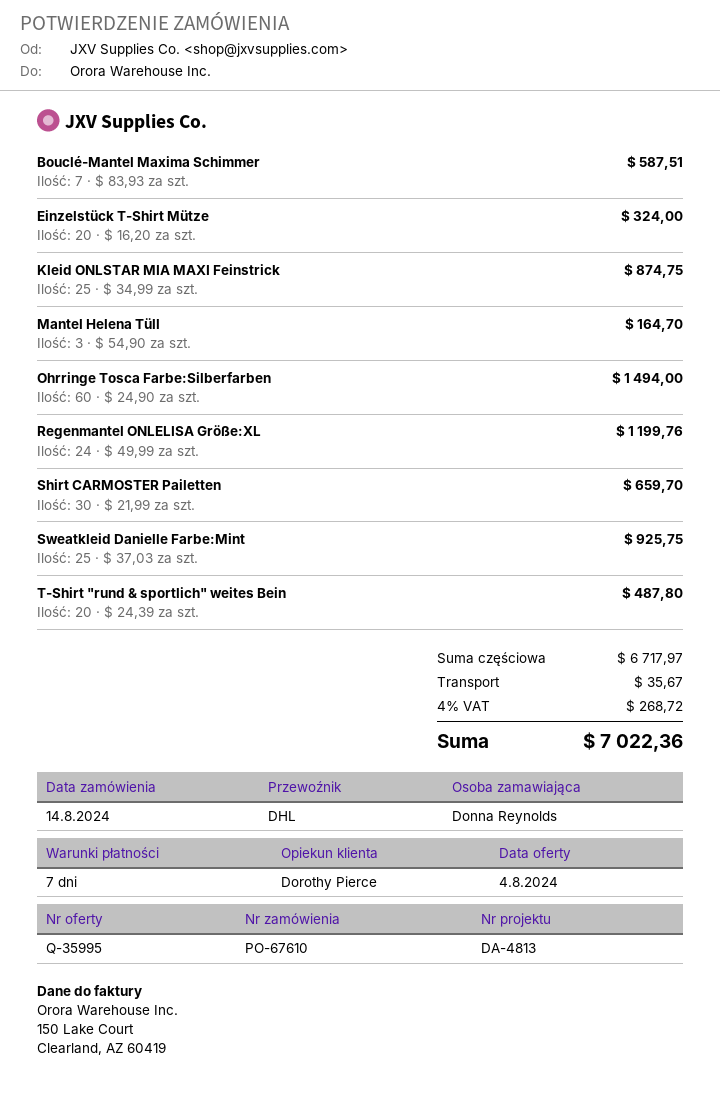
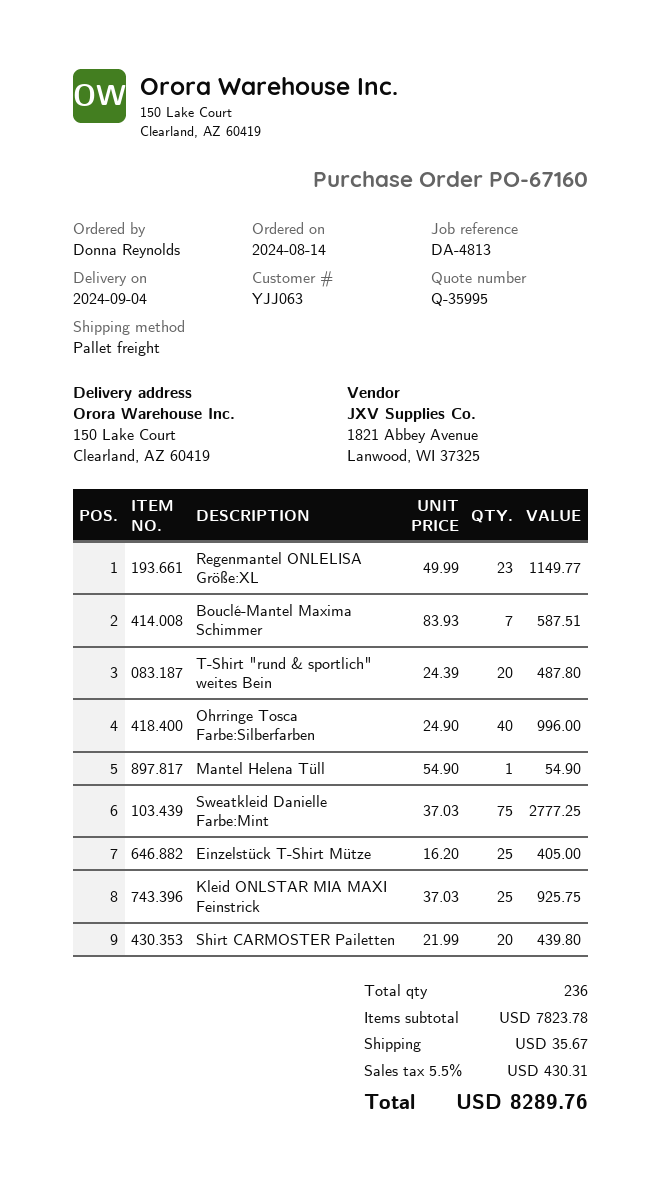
order number: PO-67610 -> PO-67160
shipping method: DHL -> pallet freight
Einzelstück T-Shirt Mütze: 20 x 16.20 = 324.00 -> 25 x 16.20 = 405.00
Kleid ONLSTAR MIA MAXI Feinstrick: 25 x 34.99 = 874.75 -> 25 x 37.03 = 925.75
Mantel Helena Tüll: 3 x 54.90 = 164.70 -> 1 x 54.90 = 54.90
Ohrringe Tosca Farbe:Silberfarben: 60 x 24.90 = 1494.00 -> 40 x 24.90 = 996.00
Regenmantel ONLELISA Größe:XL: 24 x 49.99 = 1199.76 -> 23 x 49.99 = 1149.77
Shirt CARMOSTER Pailetten: 30 x 21.99 = 659.70 -> 20 x 21.99 = 439.80
Sweatkleid Danielle Farbe:Mint: 25 x 37.03 = 925.75 -> 75 x 37.03 = 2777.25
subtotal: 6717.97 -> 7823.78
tax: 4% = 268.72 -> 5.5% = 430.31
total: 7022.36 -> 8289.76

